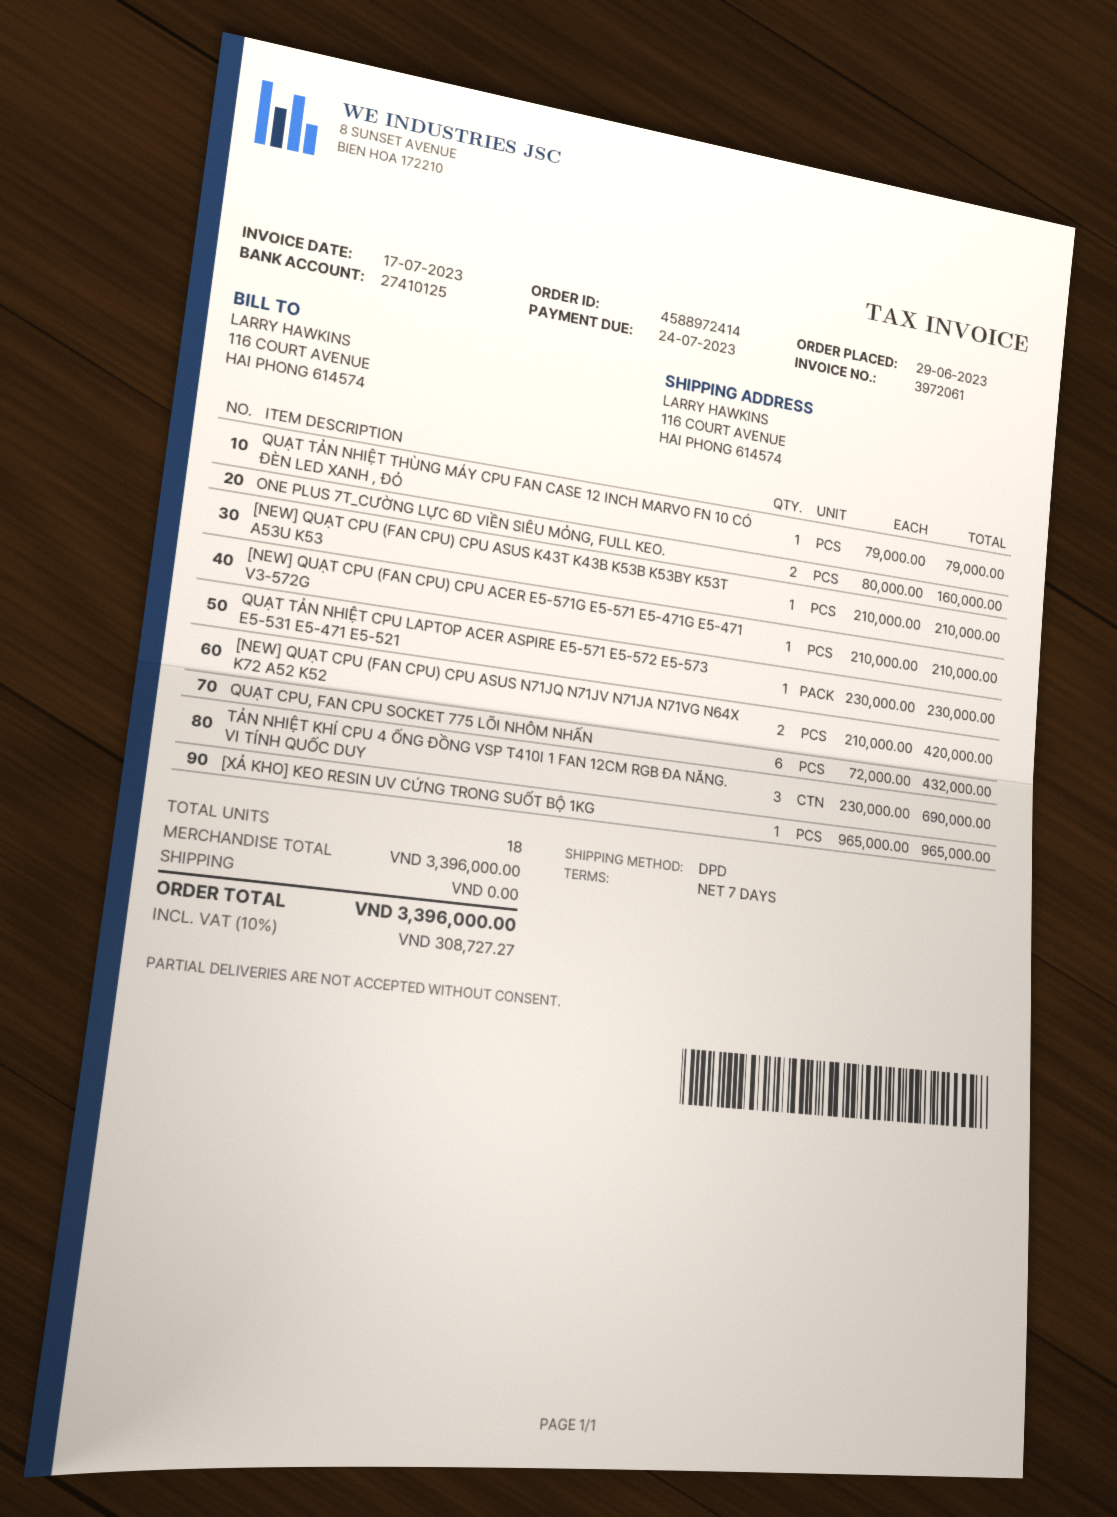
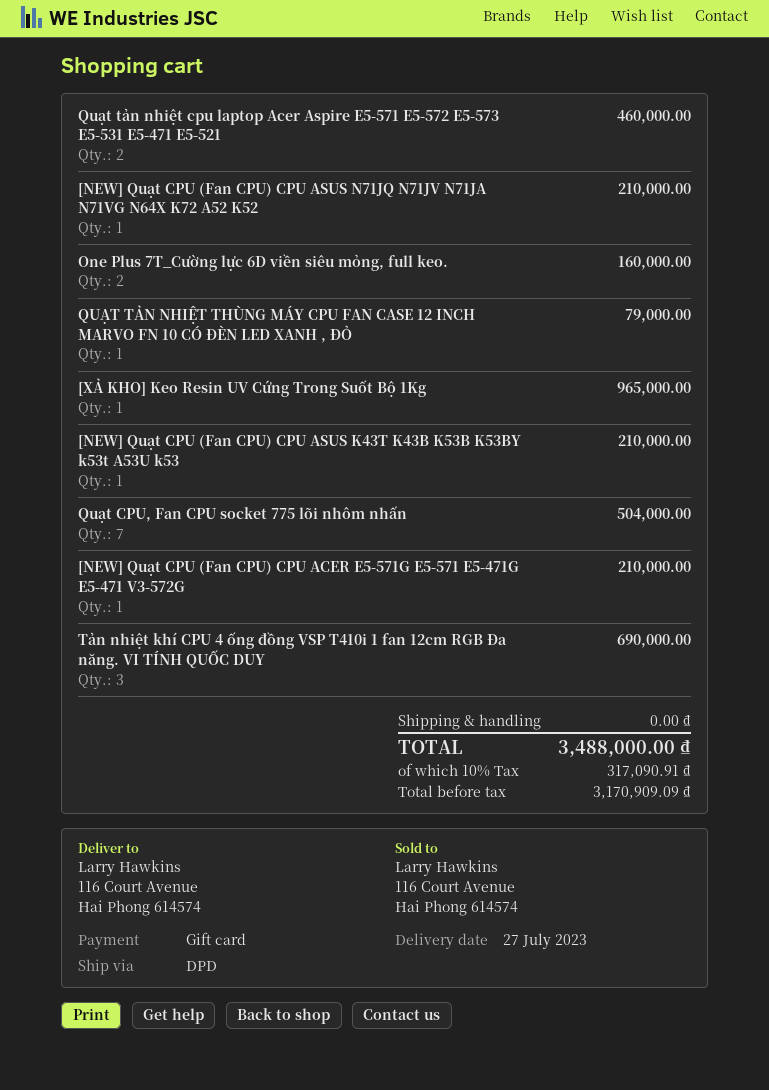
QUẠT TẢN NHIỆT CPU LAPTOP ACER ASPIRE E5-571 E5-572 E5-573 E5-531 E5-471 E5-521: 1 for 230000.00 -> 2 for 460000.00
[NEW] QUẠT CPU (FAN CPU) CPU ASUS N71JQ N71JV N71JA N71VG N64X K72 A52 K52: 2 for 420000.00 -> 1 for 210000.00
QUẠT CPU, FAN CPU SOCKET 775 LÕI NHÔM NHẤN: 6 for 432000.00 -> 7 for 504000.00
tax: 10% = 308727.27 -> 10% = 317090.91
total: 3396000.00 -> 3488000.00

